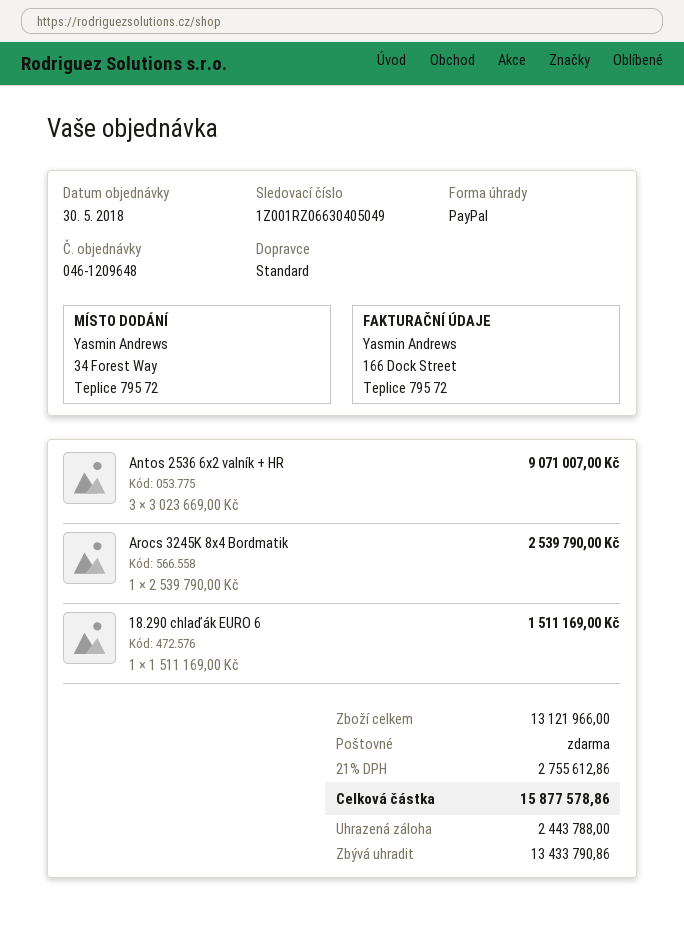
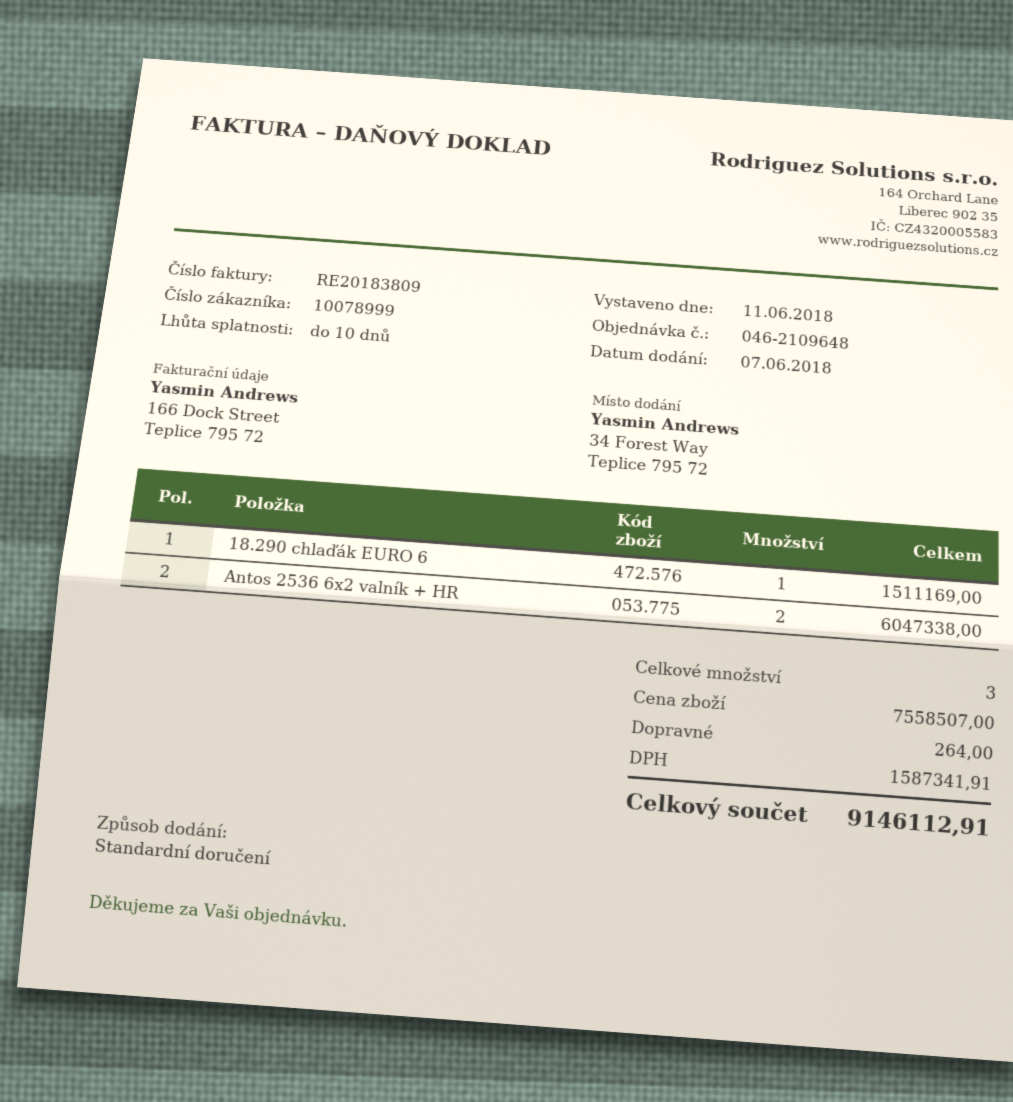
order number: 046-1209648 -> 046-2109648
Antos 2536 6x2 valník + HR: 3 for 9071007.00 -> 2 for 6047338.00
Arocs 3245K 8x4 Bordmatik: 1 for 2539790.00 -> none
subtotal: 13121966.00 -> 7558507.00
shipping: 0.00 -> 264.00
tax: 2755612.86 -> 1587341.91
total: 15877578.86 -> 9146112.91

